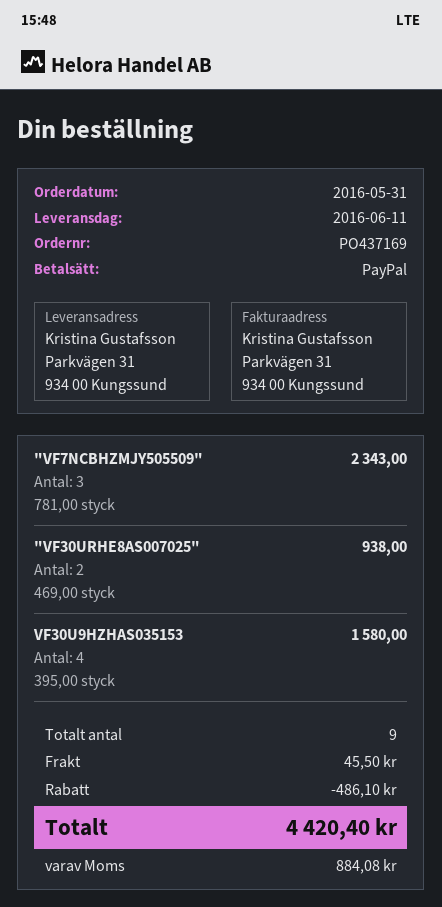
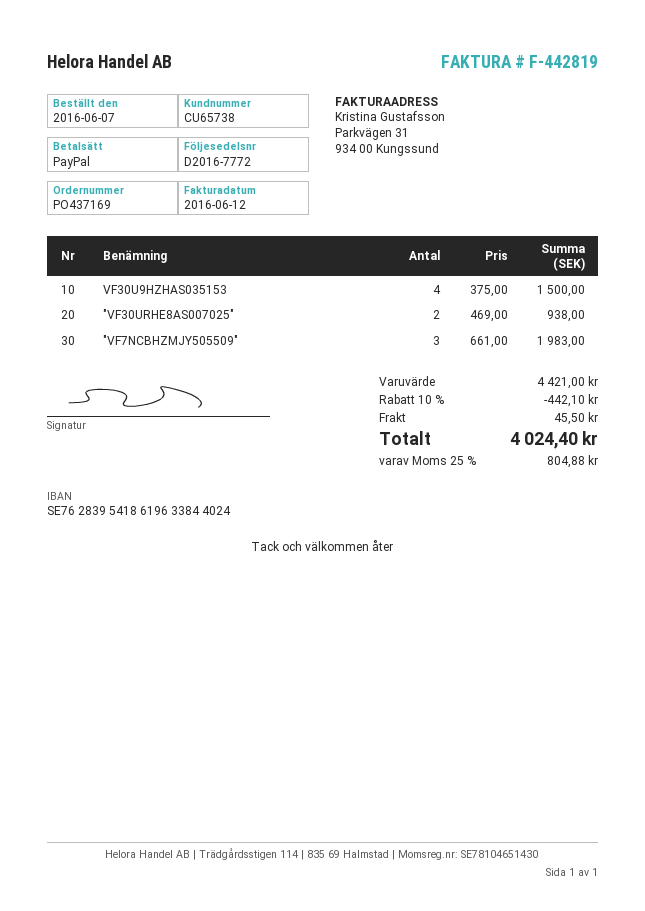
order date: 2016-05-31 -> 2016-06-07
"VF7NCBHZMJY505509": 3 x 781.00 = 2343.00 -> 3 x 661.00 = 1983.00
VF30U9HZHAS035153: 4 x 395.00 = 1580.00 -> 4 x 375.00 = 1500.00
discount: 486.10 -> 442.10
tax: 884.08 -> 804.88
total: 4420.40 -> 4024.40

